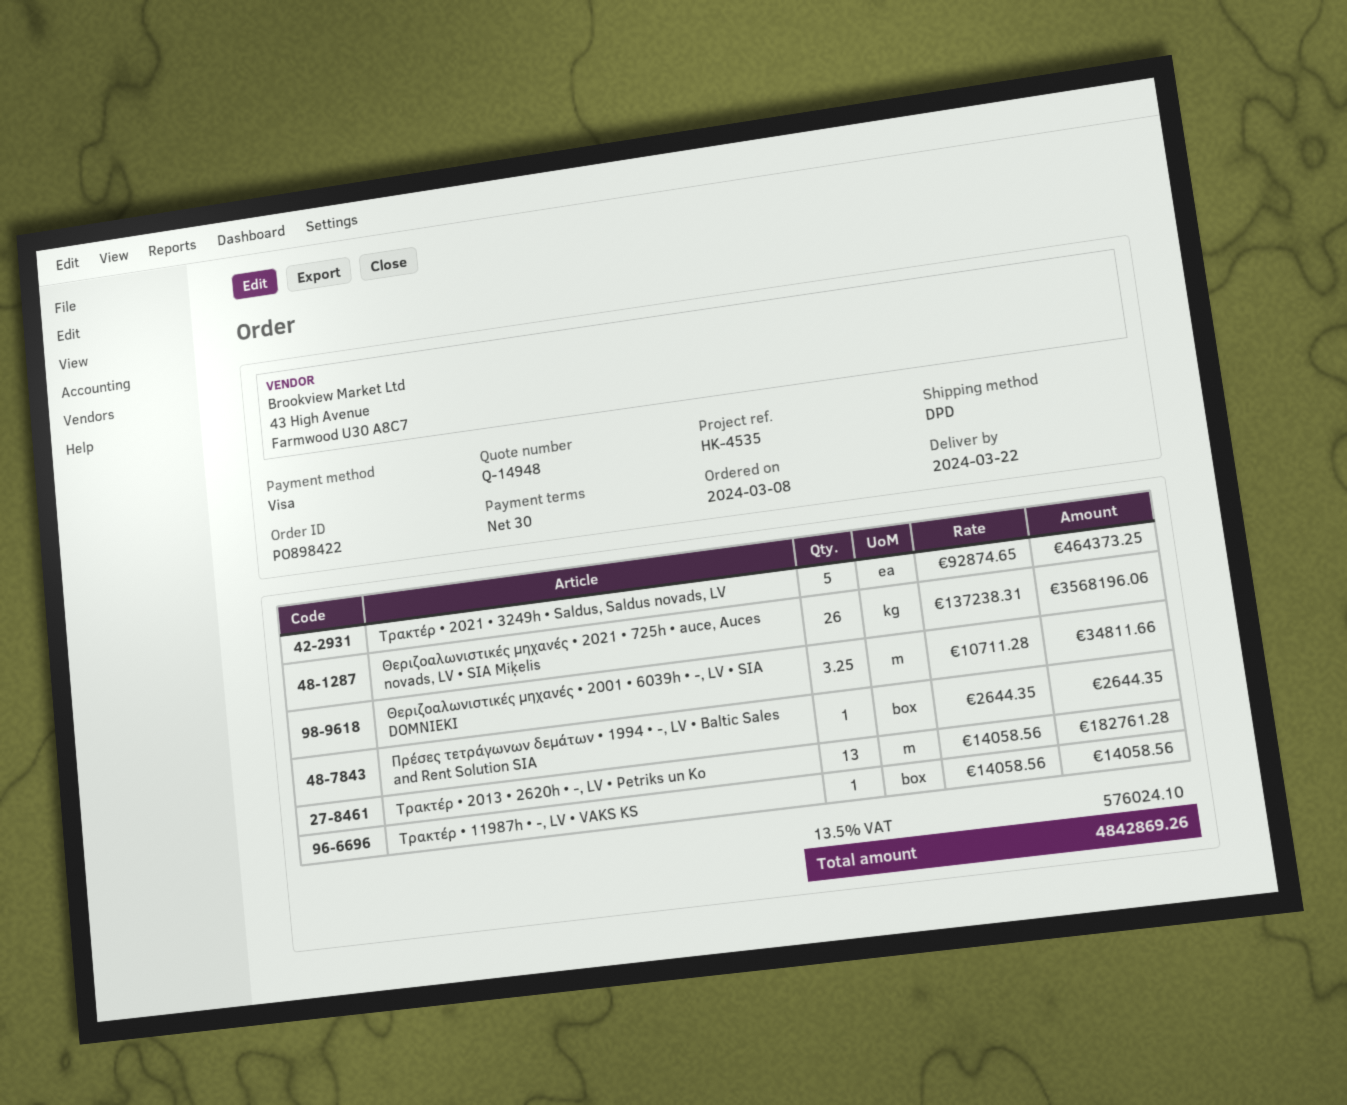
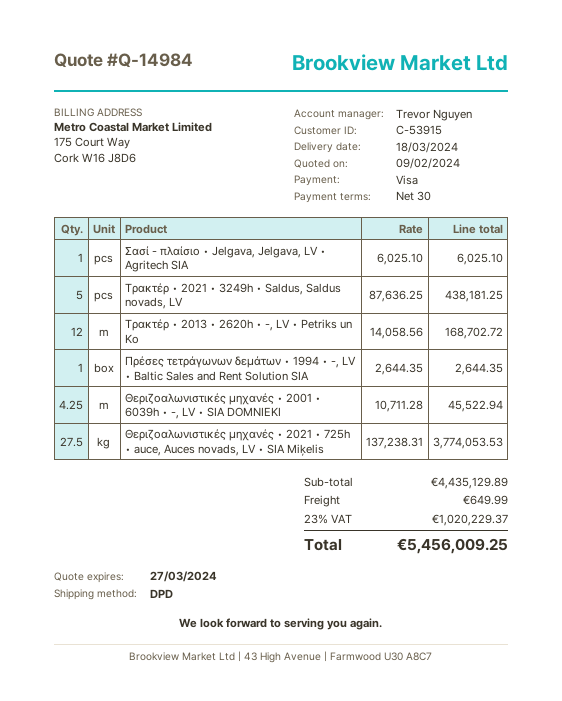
quote number: Q-14948 -> Q-14984
delivery date: 2024-03-22 -> 2024-03-18
Τρακτέρ • 2021 • 3249h • Saldus, Saldus novads, LV: 5 x 92874.65 = 464373.25 -> 5 x 87636.25 = 438181.25
Θεριζοαλωνιστικές μηχανές • 2021 • 725h • auce, Auces novads, LV • SIA Miķelis: 26 x 137238.31 = 3568196.06 -> 27.5 x 137238.31 = 3774053.53
Θεριζοαλωνιστικές μηχανές • 2001 • 6039h • -, LV • SIA DOMNIEKI: 3.25 x 10711.28 = 34811.66 -> 4.25 x 10711.28 = 45522.94
Τρακτέρ • 2013 • 2620h • -, LV • Petriks un Ko: 13 x 14058.56 = 182761.28 -> 12 x 14058.56 = 168702.72
Τρακτέρ • 11987h • -, LV • VAKS KS: 1 x 14058.56 = 14058.56 -> none
Σασί - πλαίσιο • Jelgava, Jelgava, LV • Agritech SIA: none -> 1 x 6025.10 = 6025.10
shipping: none -> 649.99
tax: 13.5% = 576024.10 -> 23% = 1020229.37
total: 4842869.26 -> 5456009.25

